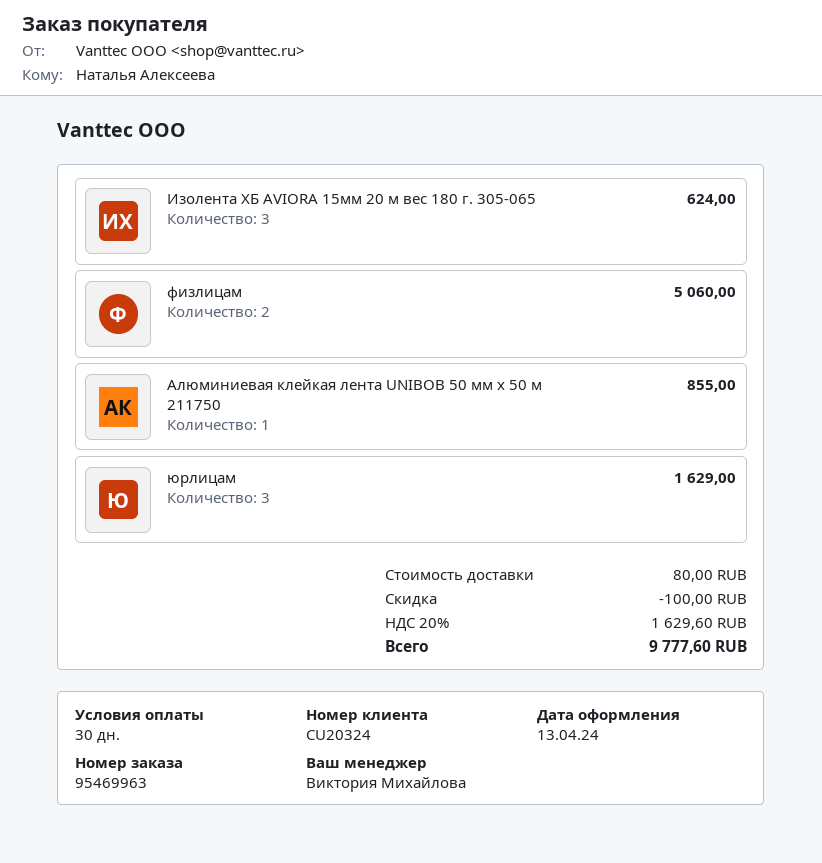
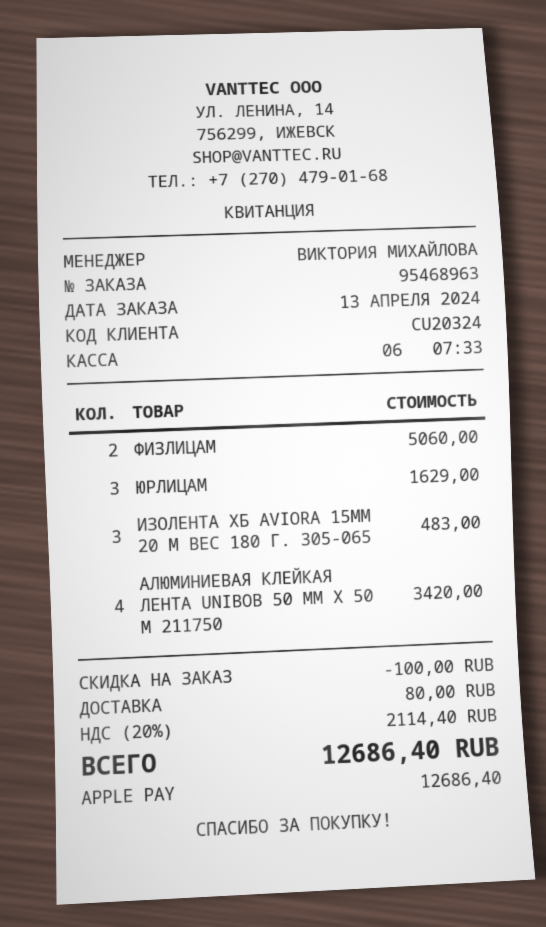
order number: 95469963 -> 95468963
Изолента ХБ AVIORA 15мм 20 м вес 180 г. 305-065: 3 for 624.00 -> 3 for 483.00
Алюминиевая клейкая лента UNIBOB 50 мм х 50 м 211750: 1 for 855.00 -> 4 for 3420.00
tax: 20% = 1629.60 -> 20% = 2114.40
total: 9777.60 -> 12686.40

